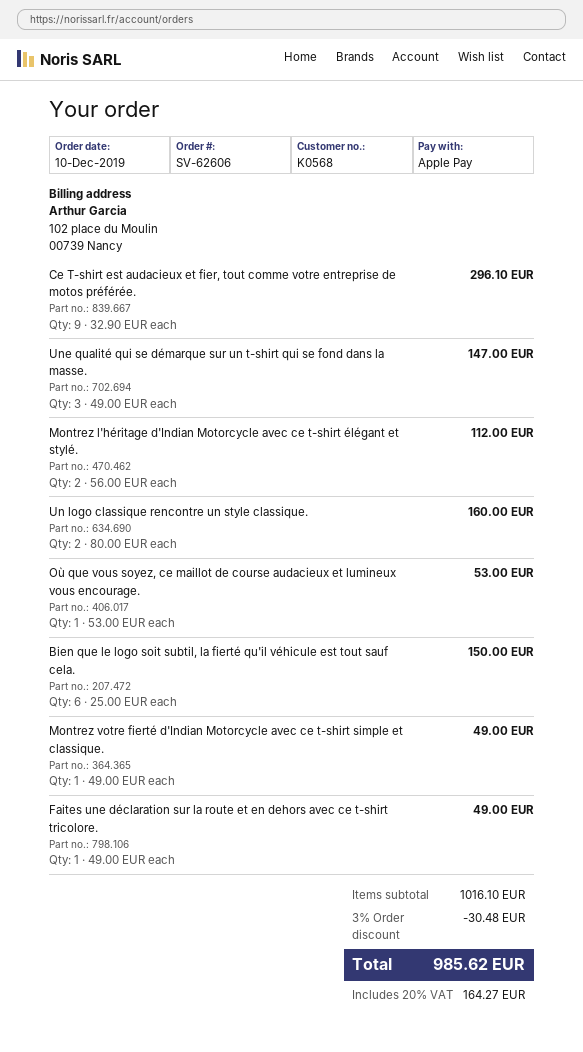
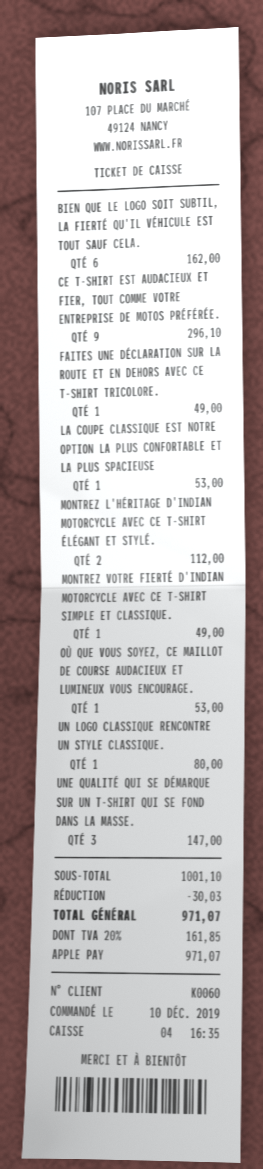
customer number: K0568 -> K0060
Un logo classique rencontre un style classique.: 2 for 160.00 -> 1 for 80.00
Bien que le logo soit subtil, la fierté qu'il véhicule est tout sauf cela.: 6 for 150.00 -> 6 for 162.00
LA COUPE CLASSIQUE EST NOTRE OPTION LA PLUS CONFORTABLE ET LA PLUS SPACIEUSE: none -> 1 for 53.00
subtotal: 1016.10 -> 1001.10
discount: 30.48 -> 30.03
tax: 20% = 164.27 -> 20% = 161.85
total: 985.62 -> 971.07

